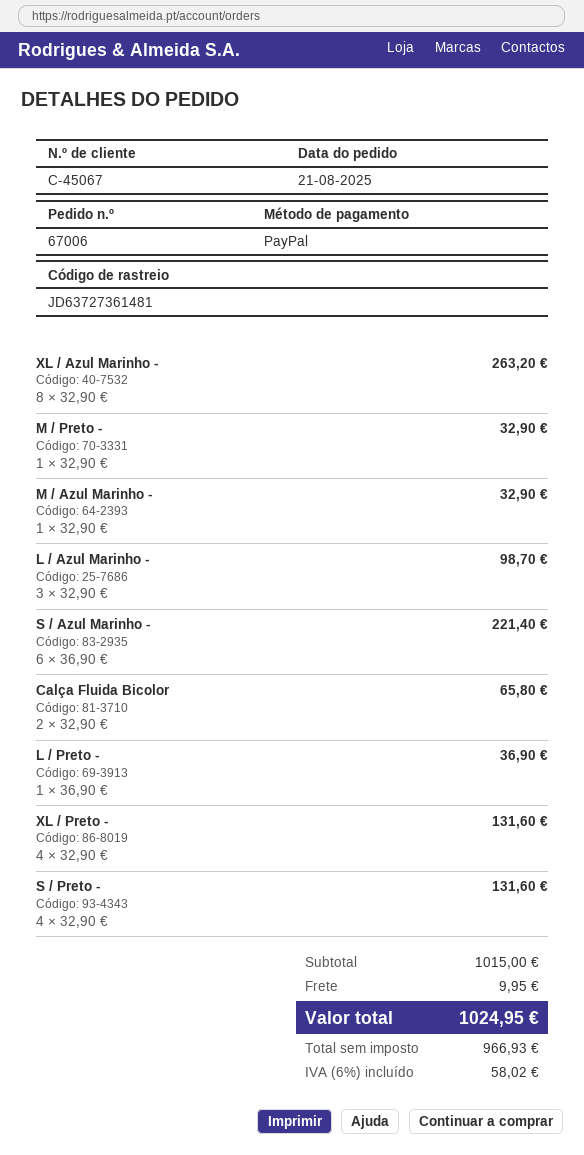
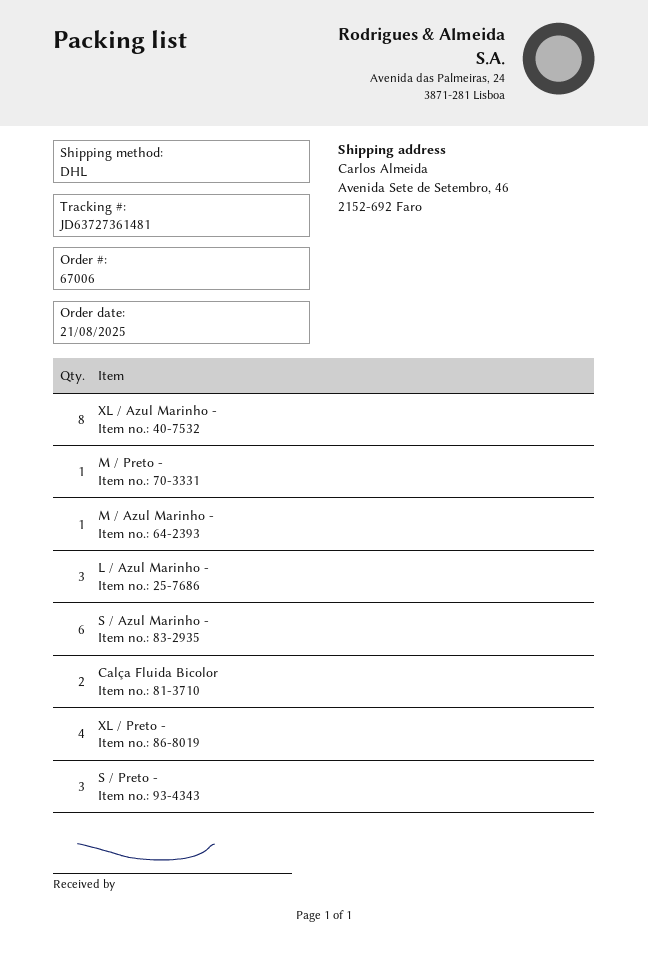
L / Preto -: 1 -> none
S / Preto -: 4 -> 3

